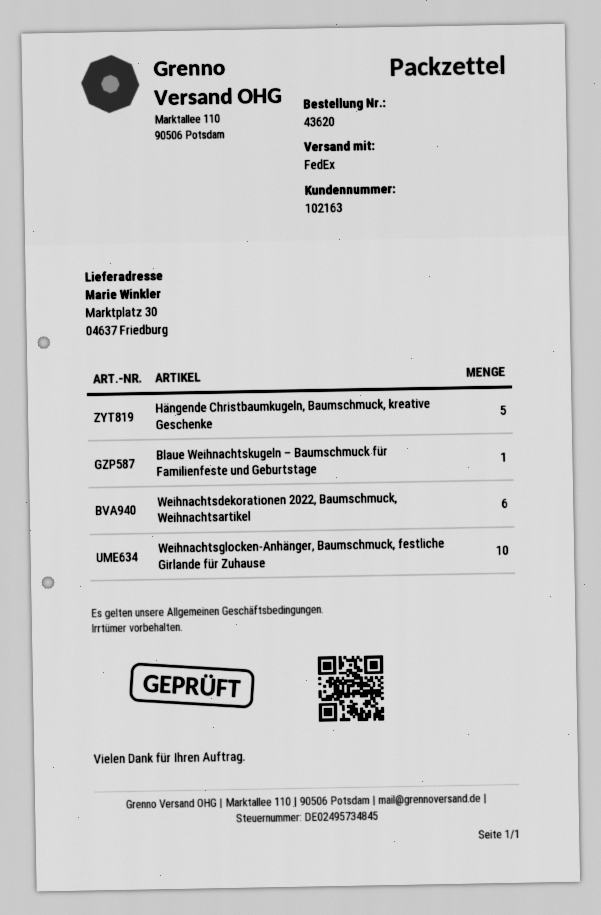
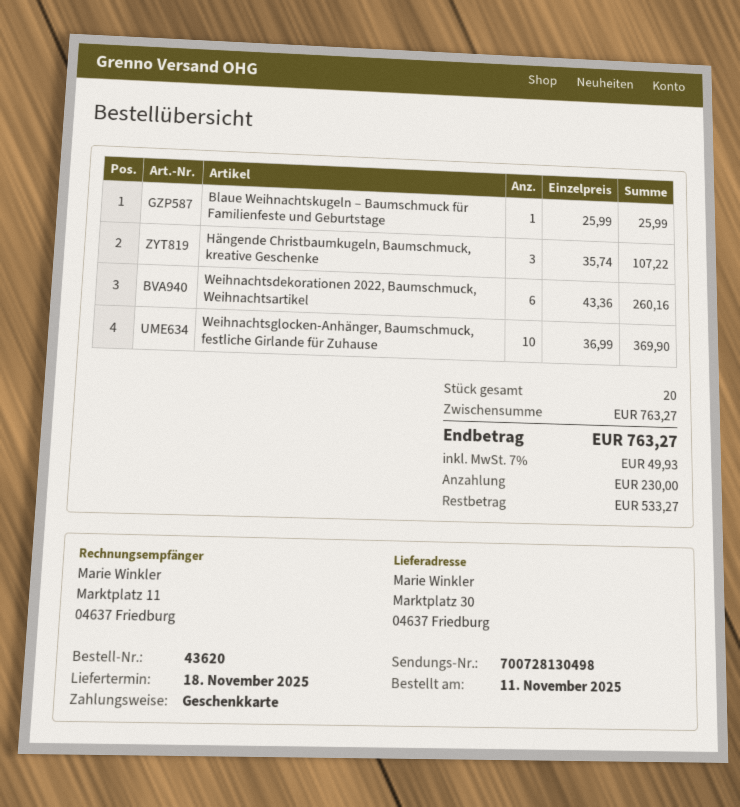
Hängende Christbaumkugeln, Baumschmuck, kreative Geschenke: 5 -> 3

